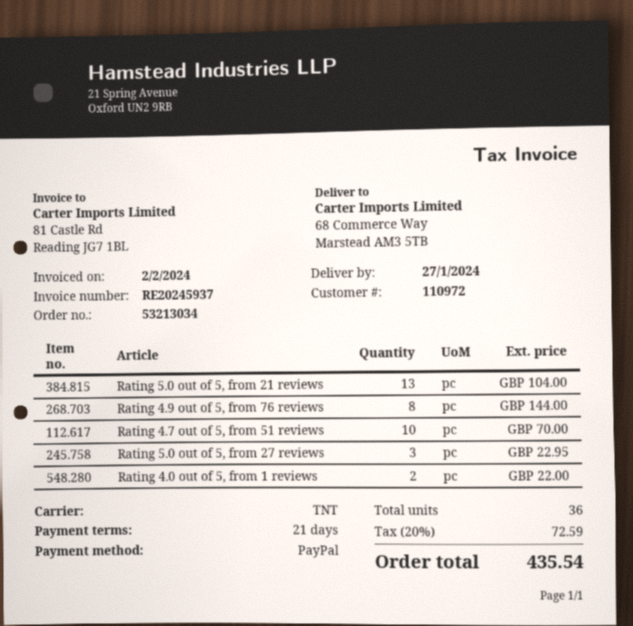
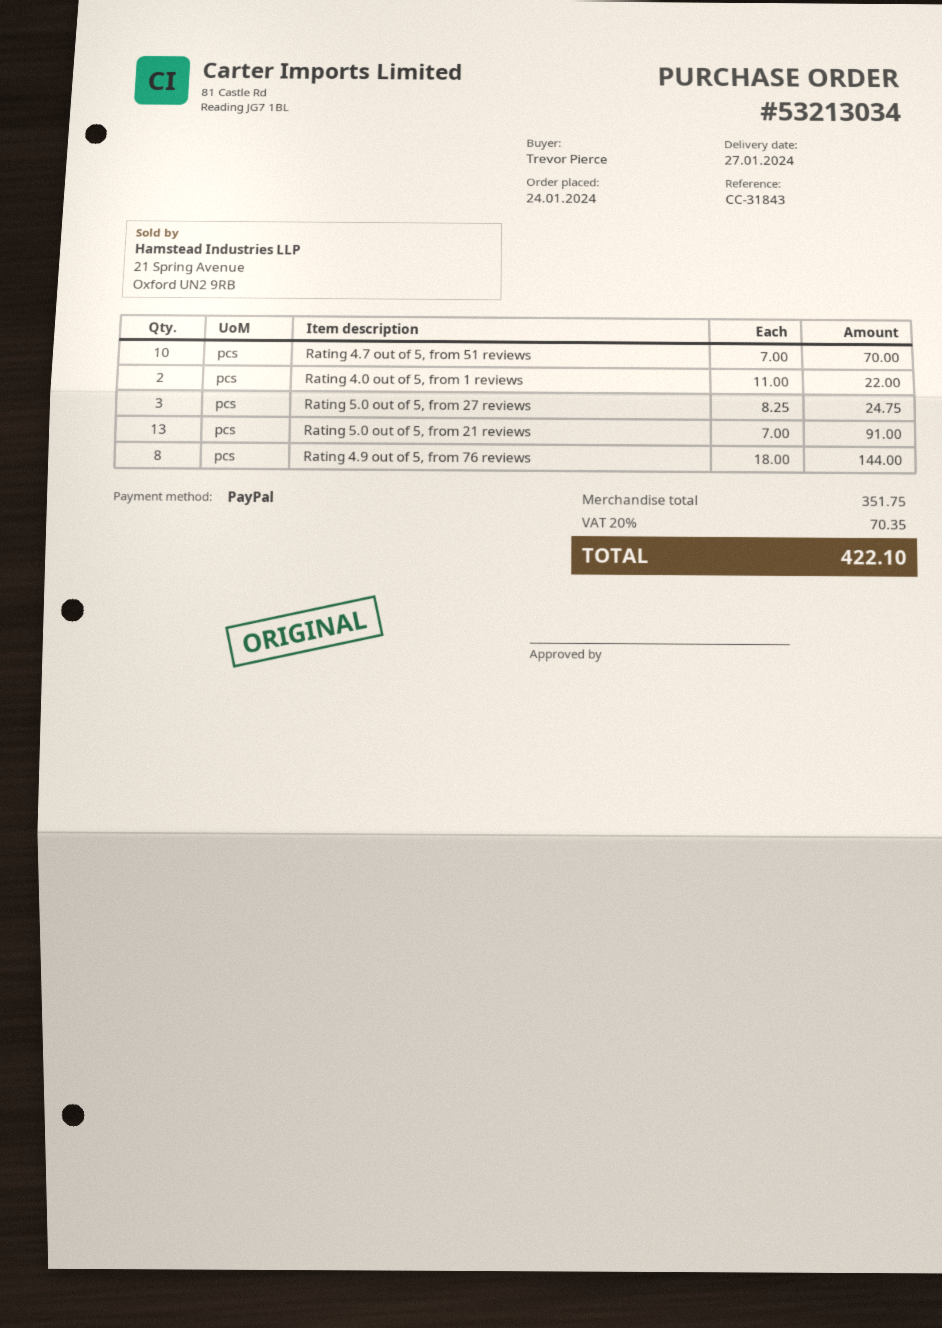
Rating 5.0 out of 5, from 21 reviews: 13 for 104.00 -> 13 for 91.00
Rating 5.0 out of 5, from 27 reviews: 3 for 22.95 -> 3 for 24.75
tax: 20% = 72.59 -> 20% = 70.35
total: 435.54 -> 422.10

